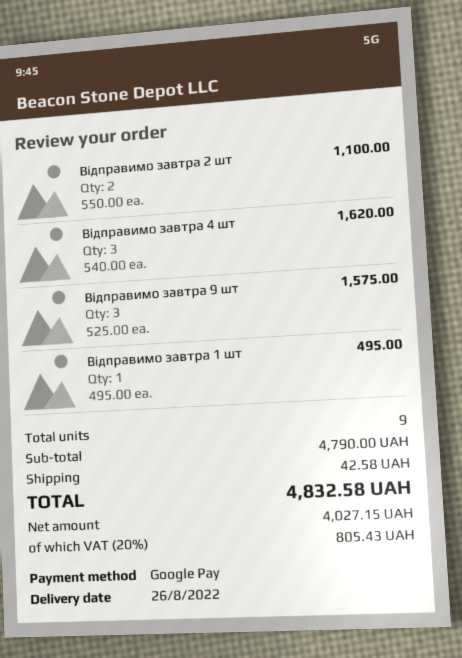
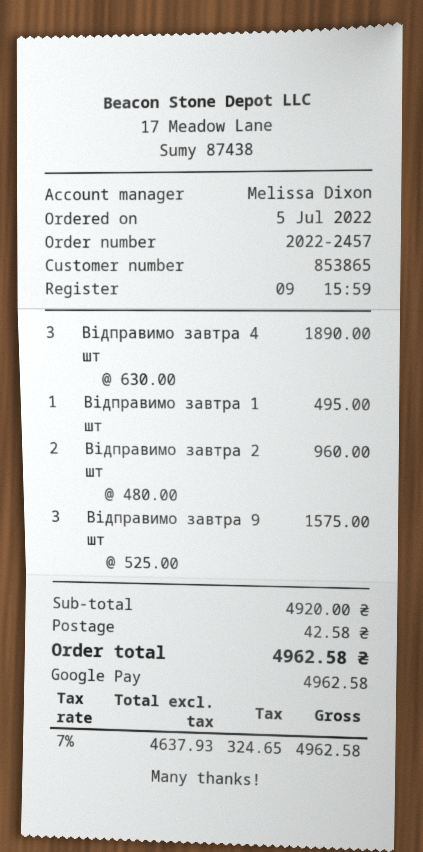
Відправимо завтра 2 шт: 2 x 550.00 = 1100.00 -> 2 x 480.00 = 960.00
Відправимо завтра 4 шт: 3 x 540.00 = 1620.00 -> 3 x 630.00 = 1890.00
subtotal: 4790.00 -> 4920.00
net: 4027.15 -> 4637.93
tax: 20% = 805.43 -> 7% = 324.65
total: 4832.58 -> 4962.58

